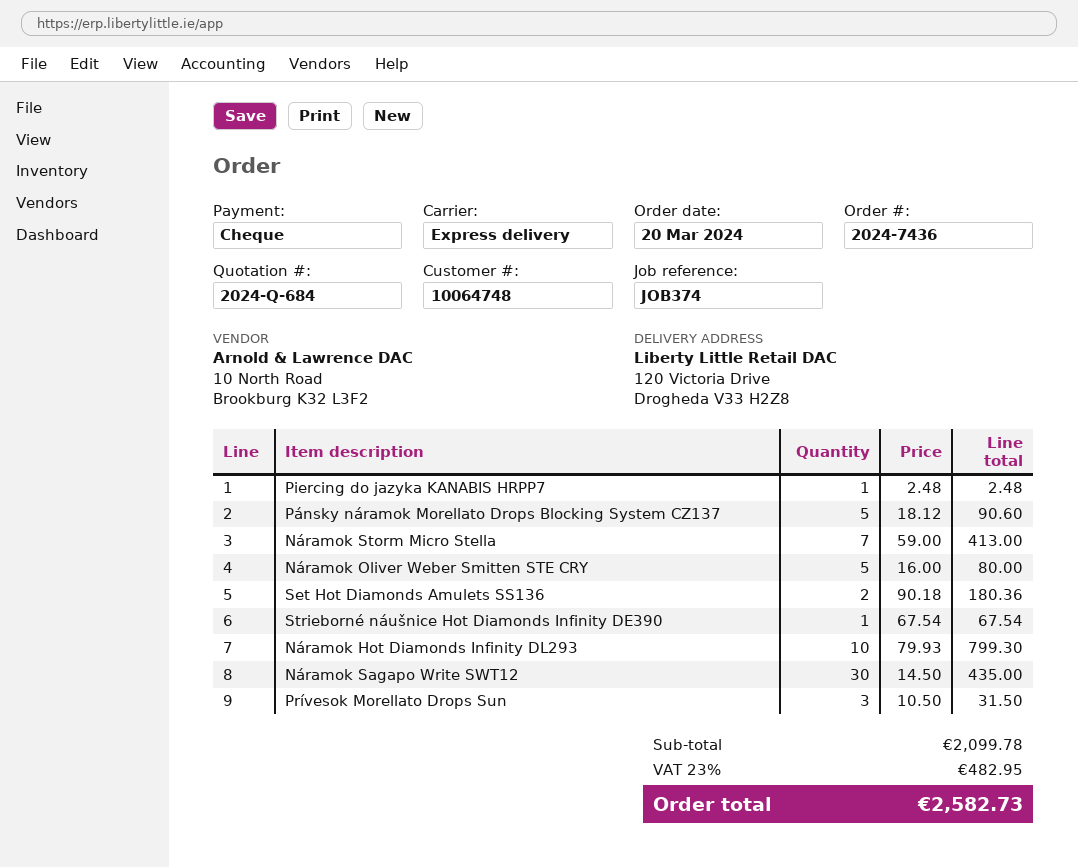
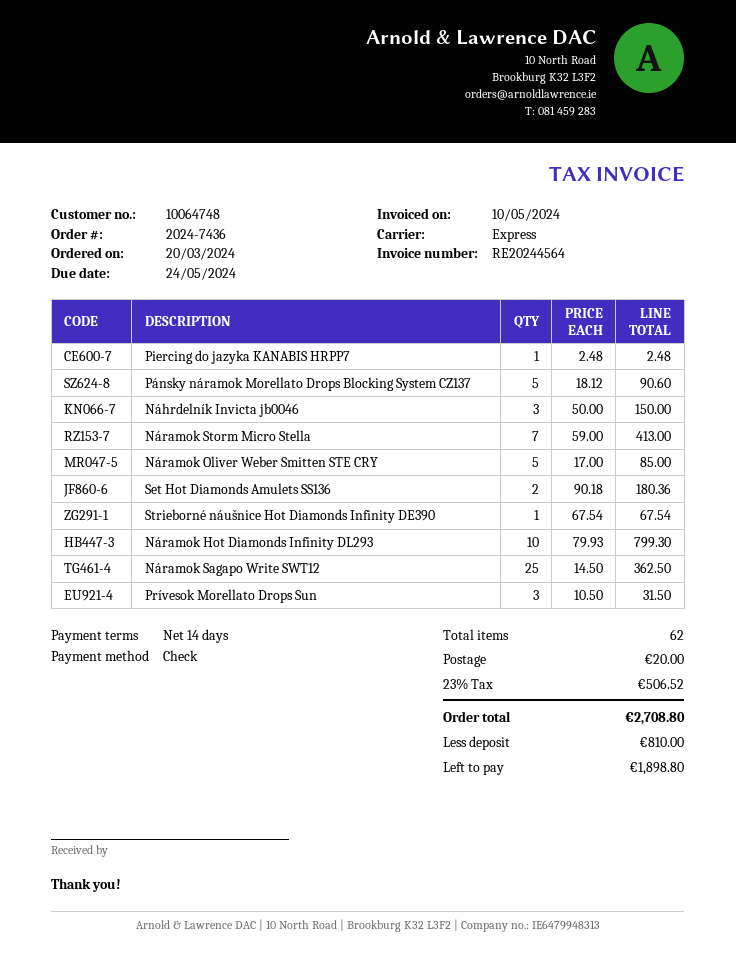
Náramok Oliver Weber Smitten STE CRY: 5 x 16.00 = 80.00 -> 5 x 17.00 = 85.00
Náramok Sagapo Write SWT12: 30 x 14.50 = 435.00 -> 25 x 14.50 = 362.50
Náhrdelník Invicta jb0046: none -> 3 x 50.00 = 150.00
shipping: none -> 20.00
tax: 23% = 482.95 -> 23% = 506.52
total: 2582.73 -> 2708.80

